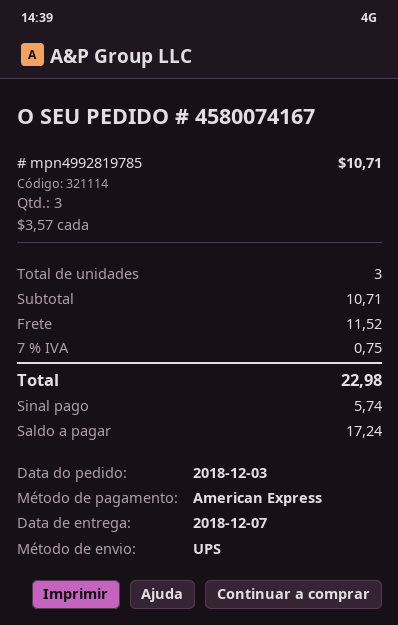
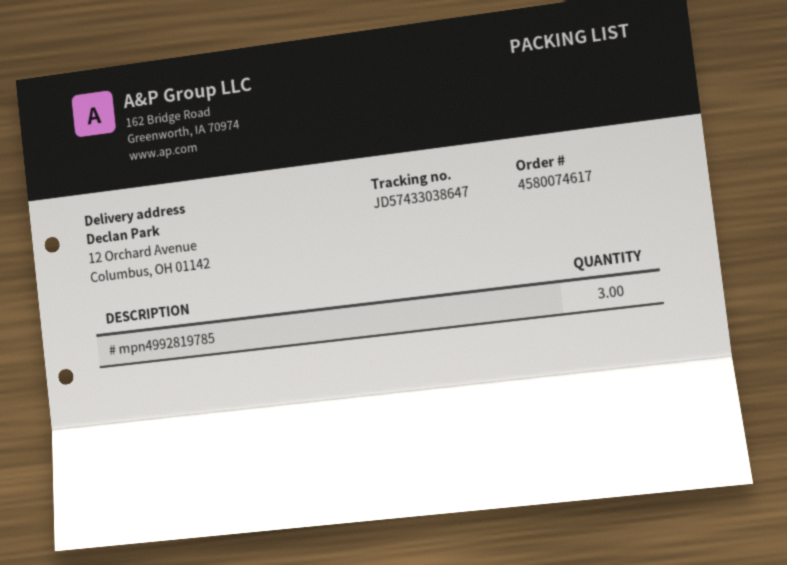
order number: 4580074167 -> 4580074617

